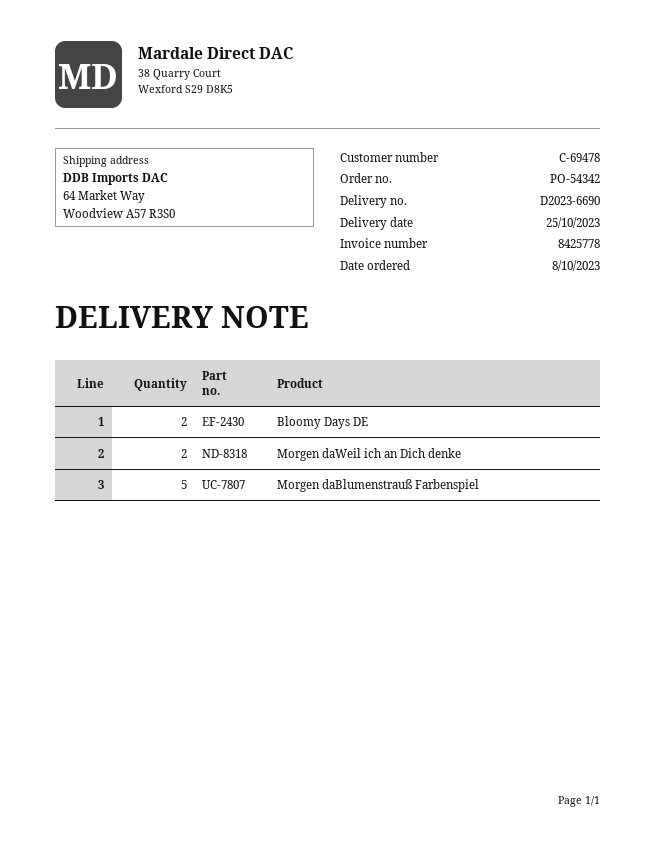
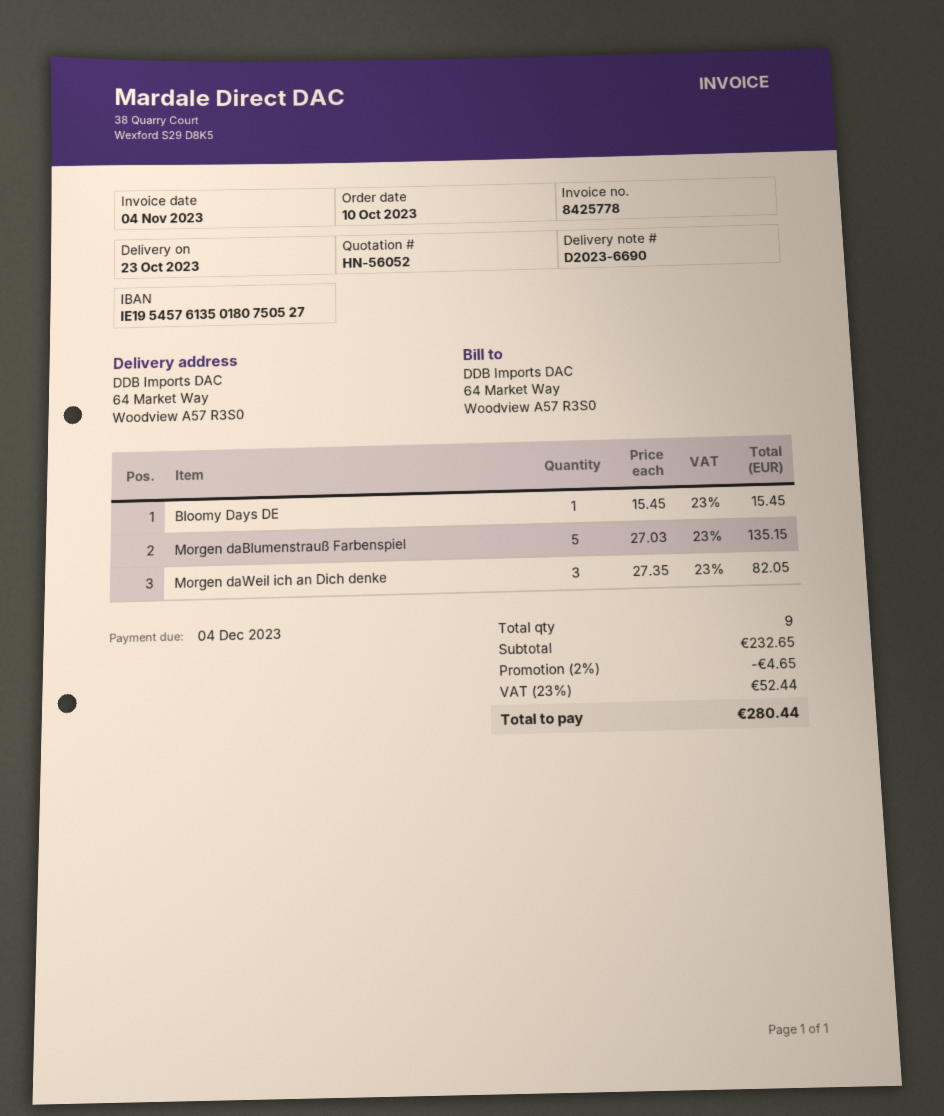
order date: 2023-10-08 -> 2023-10-10
delivery date: 2023-10-25 -> 2023-10-23
Bloomy Days DE: 2 -> 1
Morgen daWeil ich an Dich denke: 2 -> 3

